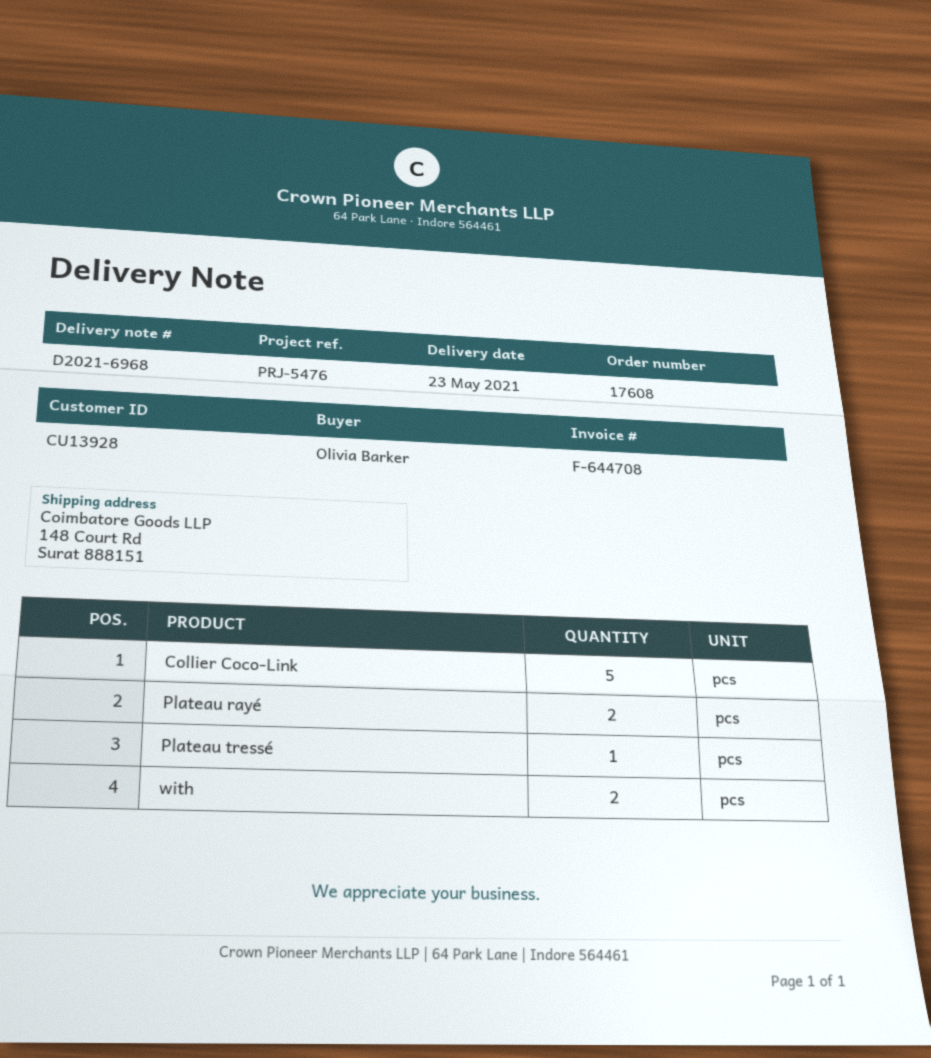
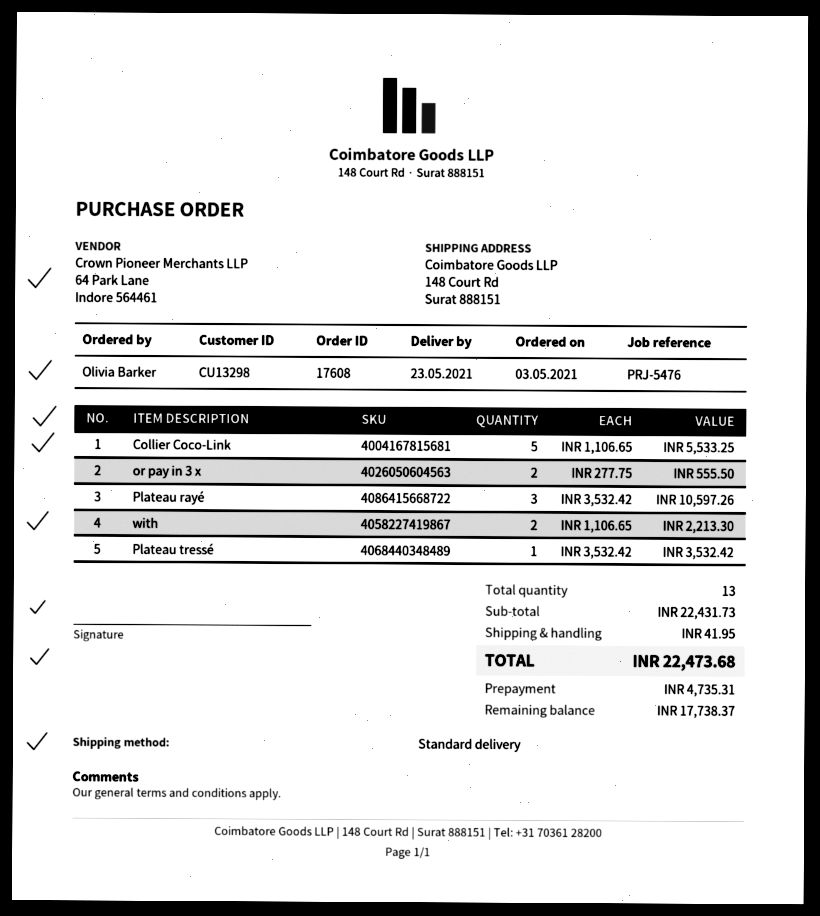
customer number: CU13928 -> CU13298
Plateau rayé: 2 -> 3
or pay in 3 x: none -> 2

